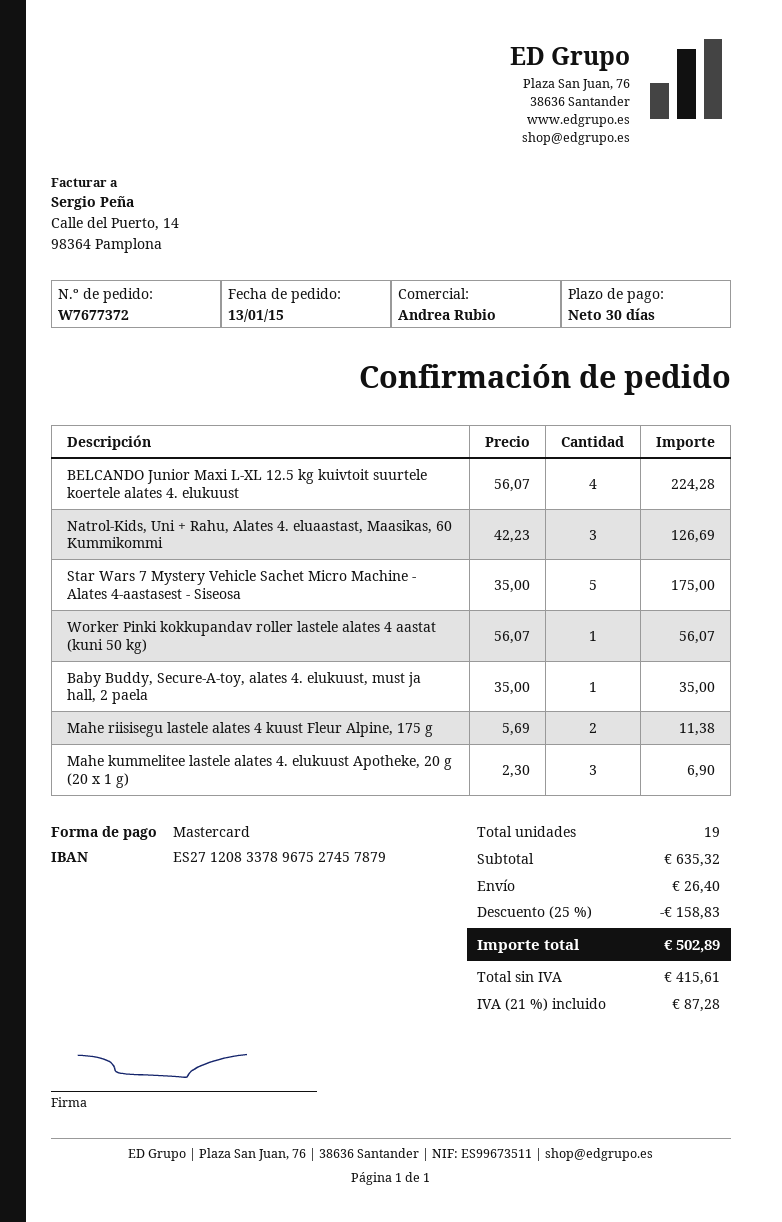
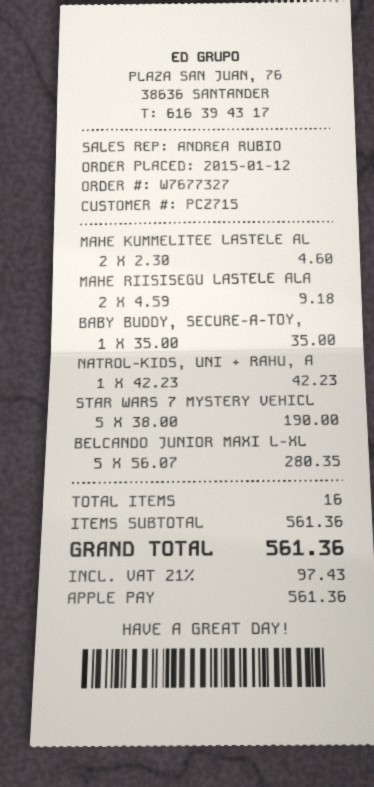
order number: W7677372 -> W7677327
order date: 2015-01-13 -> 2015-01-12
payment method: Mastercard -> Apple Pay
BELCANDO Junior Maxi L-XL 12.5 kg kuivtoit suurtele koertele alates 4. elukuust: 4 x 56.07 = 224.28 -> 5 x 56.07 = 280.35
Natrol-Kids, Uni + Rahu, Alates 4. eluaastast, Maasikas, 60 Kummikommi: 3 x 42.23 = 126.69 -> 1 x 42.23 = 42.23
Star Wars 7 Mystery Vehicle Sachet Micro Machine - Alates 4-aastasest - Siseosa: 5 x 35.00 = 175.00 -> 5 x 38.00 = 190.00
Worker Pinki kokkupandav roller lastele alates 4 aastat (kuni 50 kg): 1 x 56.07 = 56.07 -> none
Mahe riisisegu lastele alates 4 kuust Fleur Alpine, 175 g: 2 x 5.69 = 11.38 -> 2 x 4.59 = 9.18
Mahe kummelitee lastele alates 4. elukuust Apotheke, 20 g (20 x 1 g): 3 x 2.30 = 6.90 -> 2 x 2.30 = 4.60
total quantity: 19 -> 16
subtotal: 635.32 -> 561.36
discount: 25% = 158.83 -> none
shipping: 26.40 -> none
tax: 21% = 87.28 -> 21% = 97.43
total: 502.89 -> 561.36

